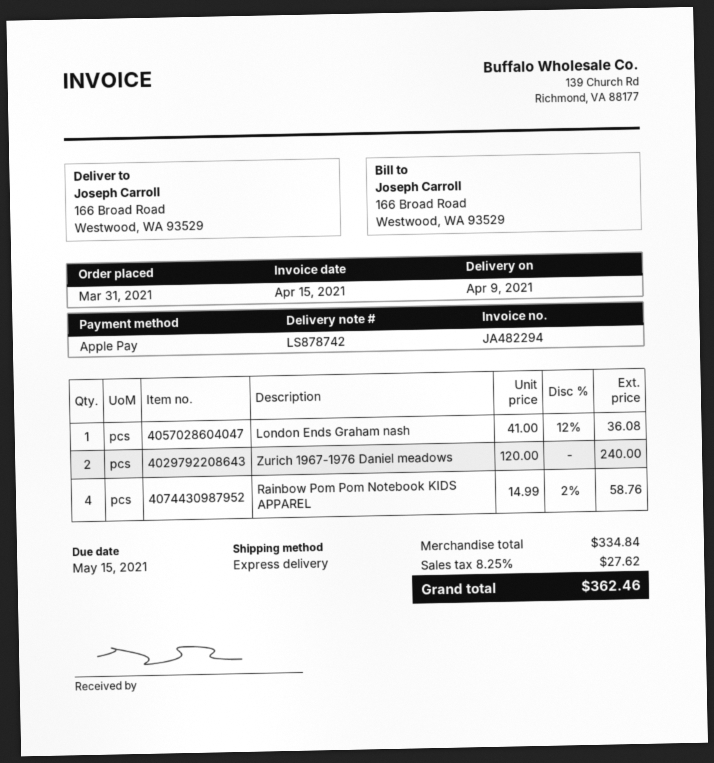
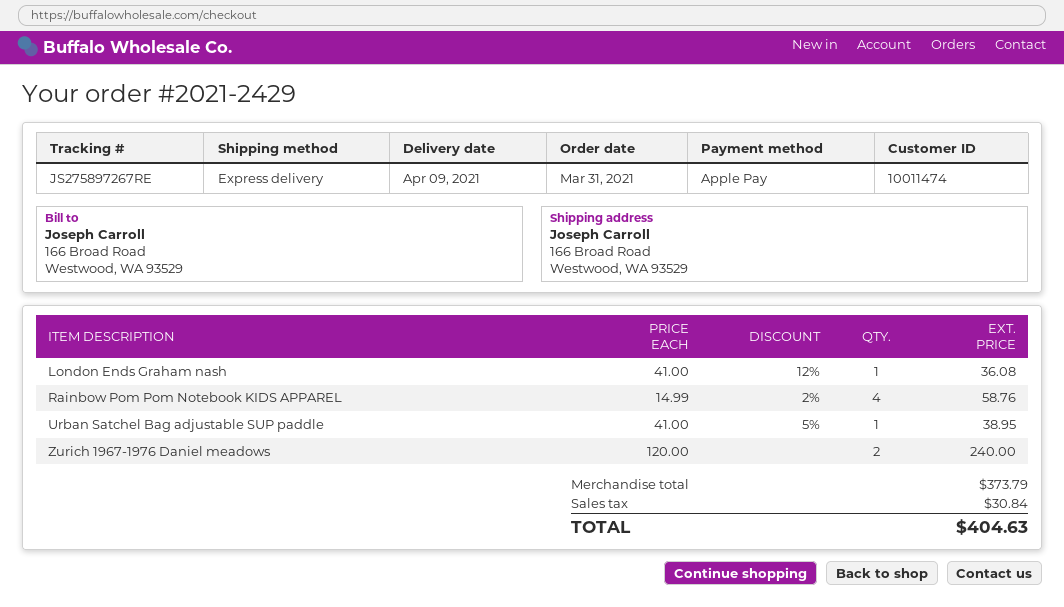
Urban Satchel Bag adjustable SUP paddle: none -> 1 x 41.00 - 5% = 38.95
subtotal: 334.84 -> 373.79
tax: 27.62 -> 30.84
total: 362.46 -> 404.63

